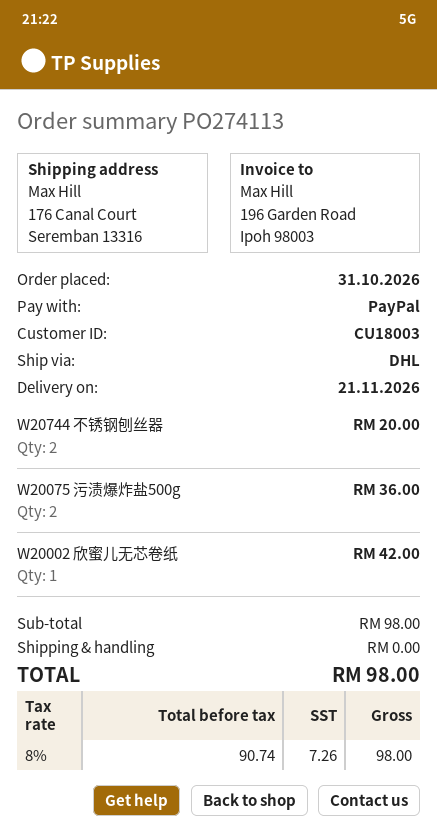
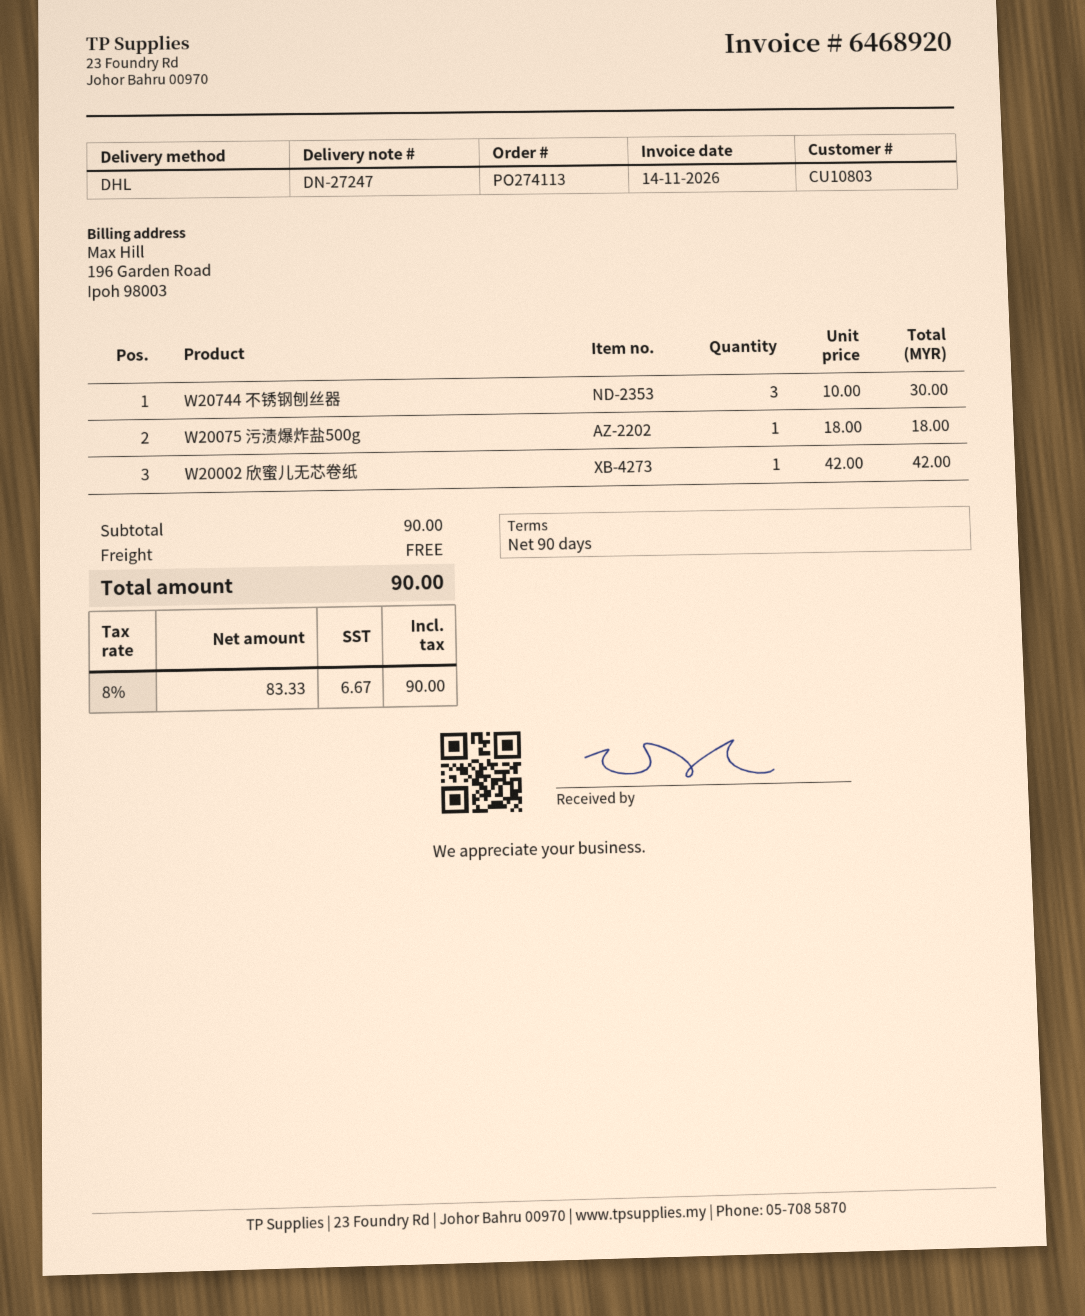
customer number: CU18003 -> CU10803
W20744 不锈钢刨丝器: 2 for 20.00 -> 3 for 30.00
W20075 污渍爆炸盐500g: 2 for 36.00 -> 1 for 18.00
subtotal: 98.00 -> 90.00
net: 90.74 -> 83.33
tax: 8% = 7.26 -> 8% = 6.67
total: 98.00 -> 90.00

